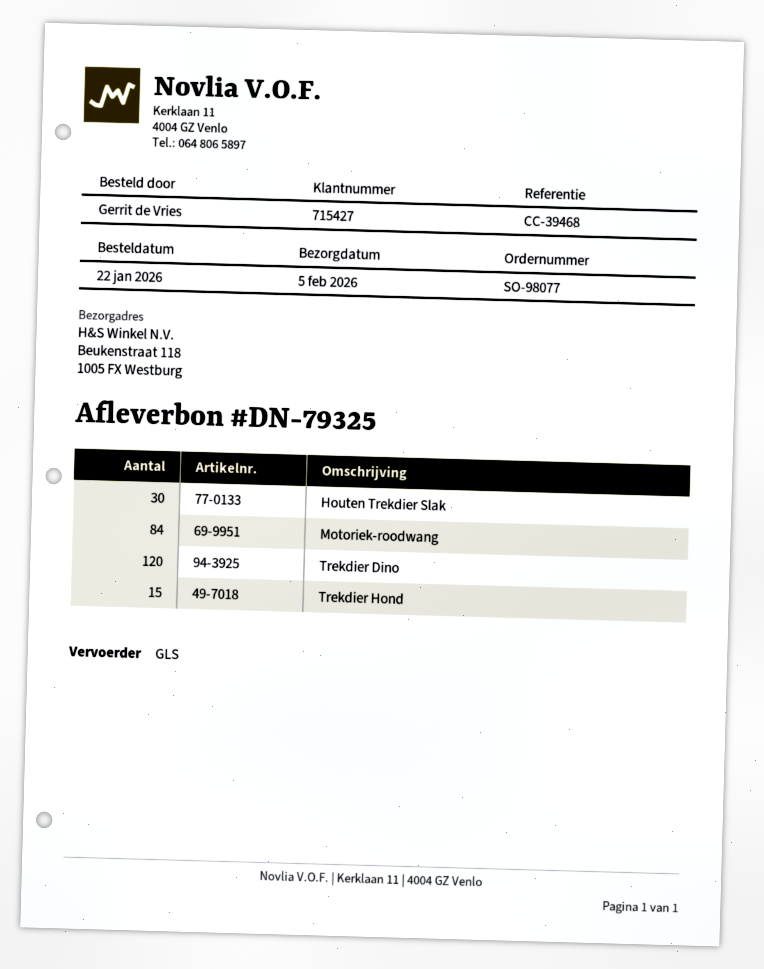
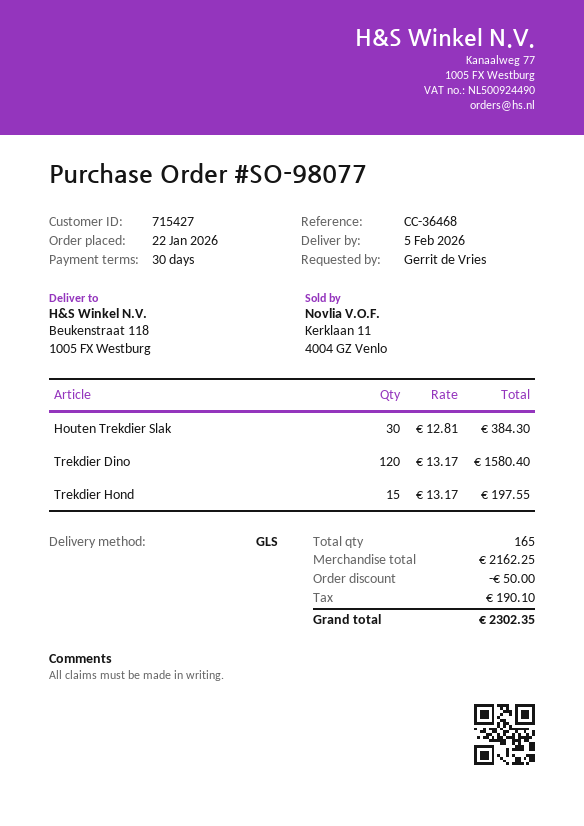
reference: CC-39468 -> CC-36468
Motoriek-roodwang: 84 -> none

